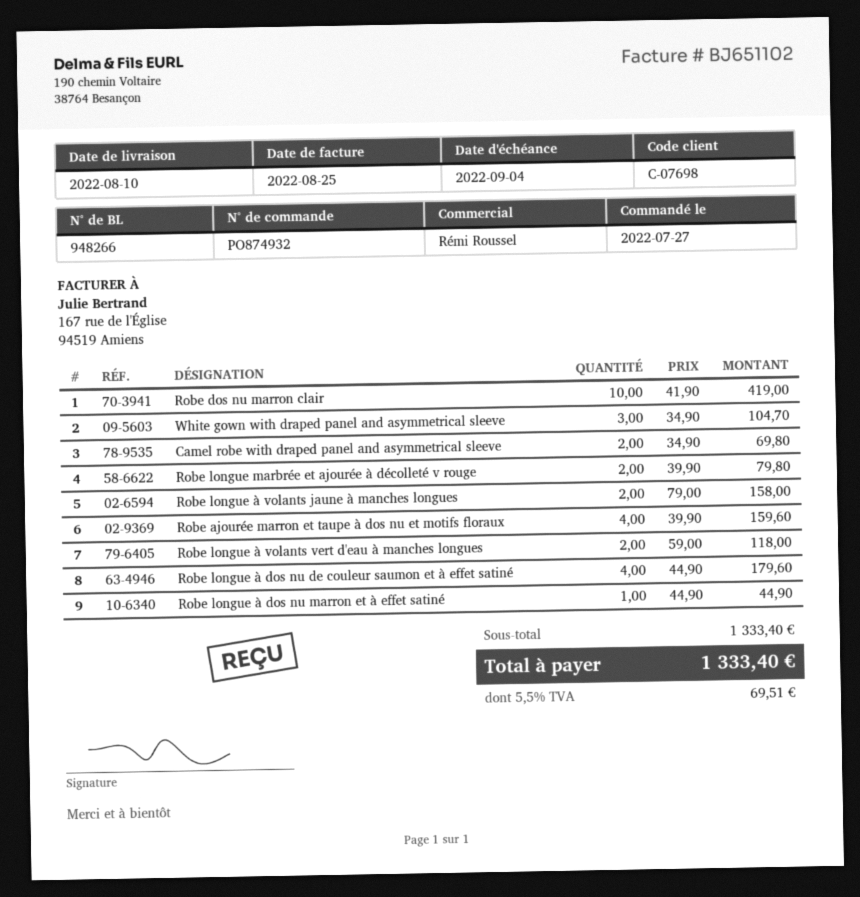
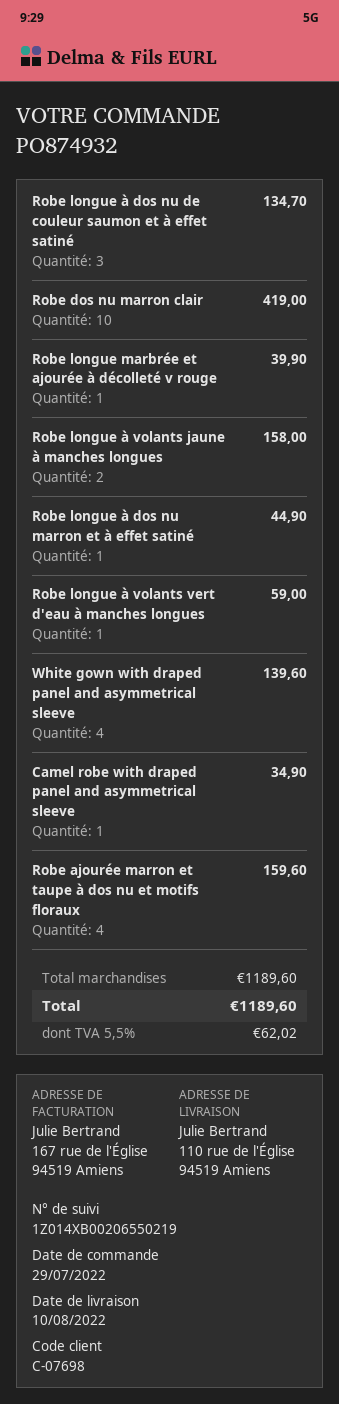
order date: 2022-07-27 -> 2022-07-29
White gown with draped panel and asymmetrical sleeve: 3 for 104.70 -> 4 for 139.60
Camel robe with draped panel and asymmetrical sleeve: 2 for 69.80 -> 1 for 34.90
Robe longue marbrée et ajourée à décolleté v rouge: 2 for 79.80 -> 1 for 39.90
Robe longue à volants vert d'eau à manches longues: 2 for 118.00 -> 1 for 59.00
Robe longue à dos nu de couleur saumon et à effet satiné: 4 for 179.60 -> 3 for 134.70
subtotal: 1333.40 -> 1189.60
tax: 5.5% = 69.51 -> 5.5% = 62.02
total: 1333.40 -> 1189.60

